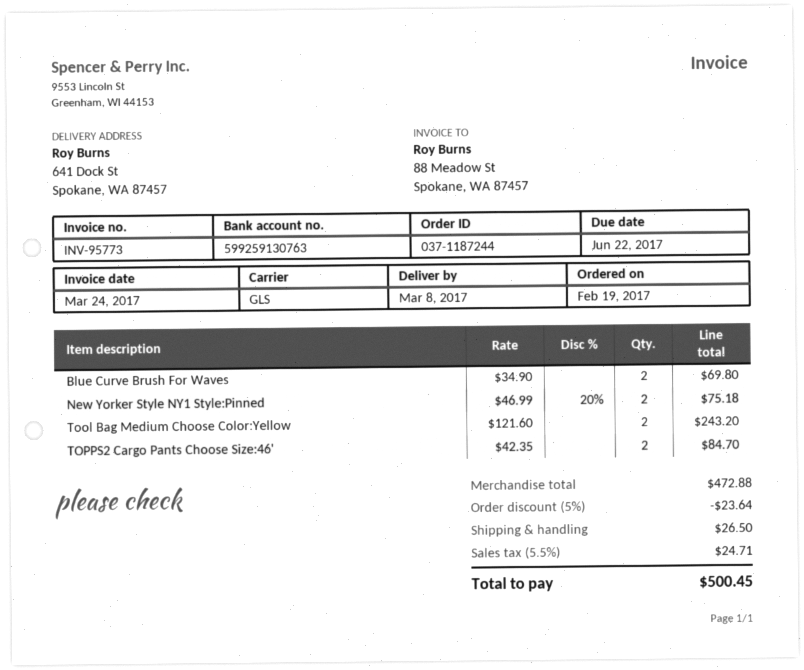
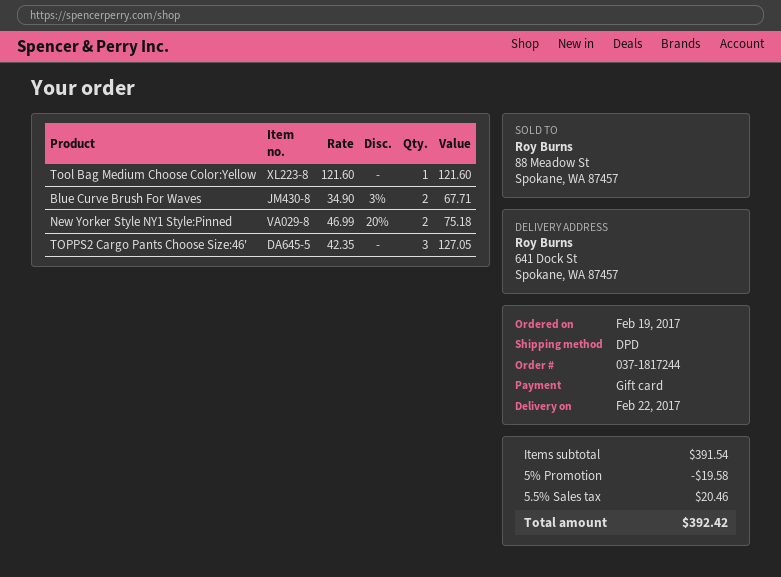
order number: 037-1187244 -> 037-1817244
delivery date: 2017-03-08 -> 2017-02-22
shipping method: GLS -> DPD
Blue Curve Brush For Waves: 2 x 34.90 = 69.80 -> 2 x 34.90 - 3% = 67.71
Tool Bag Medium Choose Color:Yellow: 2 x 121.60 = 243.20 -> 1 x 121.60 = 121.60
TOPPS2 Cargo Pants Choose Size:46': 2 x 42.35 = 84.70 -> 3 x 42.35 = 127.05
subtotal: 472.88 -> 391.54
discount: 5% = 23.64 -> 5% = 19.58
shipping: 26.50 -> none
tax: 5.5% = 24.71 -> 5.5% = 20.46
total: 500.45 -> 392.42

